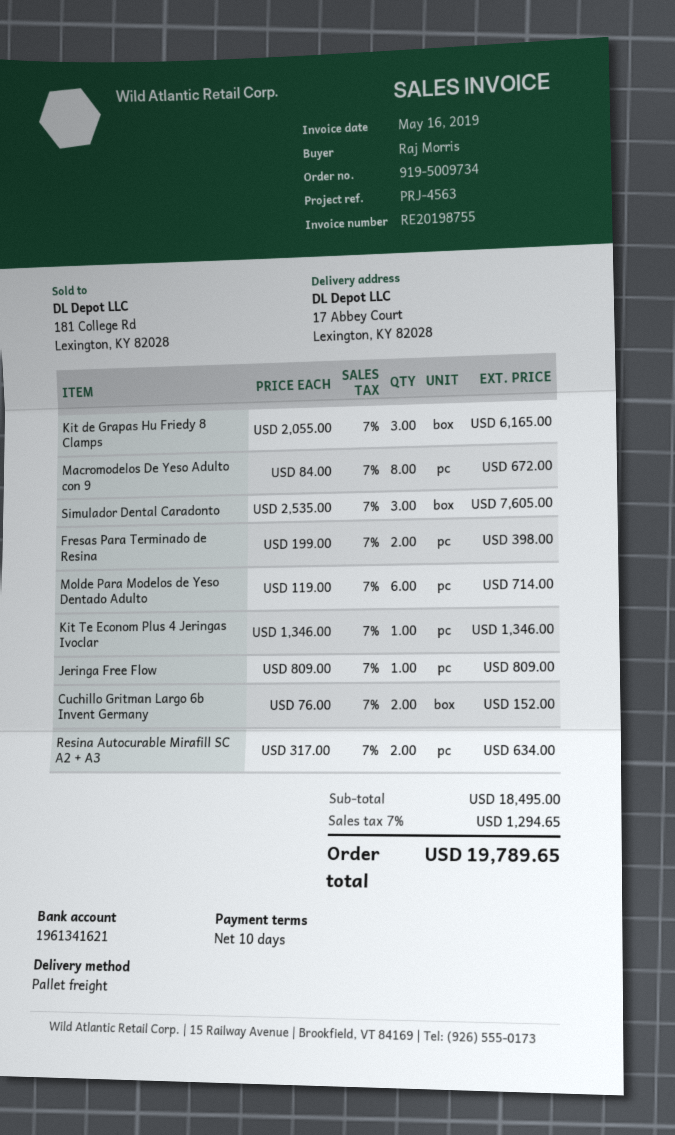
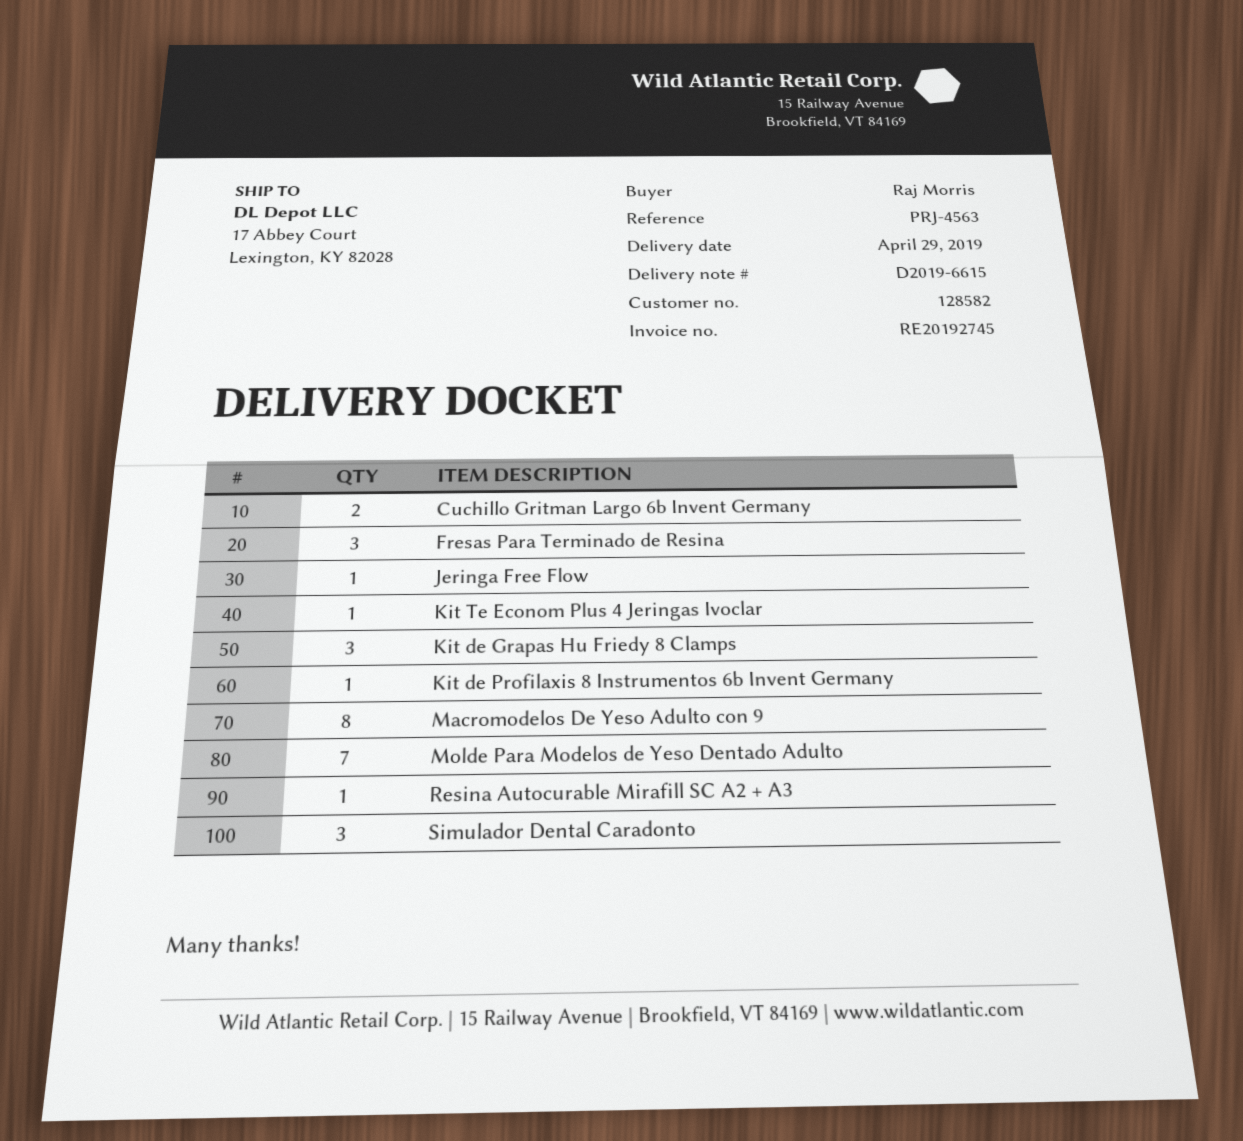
invoice number: RE20198755 -> RE20192745
Fresas Para Terminado de Resina: 2 -> 3
Molde Para Modelos de Yeso Dentado Adulto: 6 -> 7
Resina Autocurable Mirafill SC A2 + A3: 2 -> 1
Kit de Profilaxis 8 Instrumentos 6b Invent Germany: none -> 1

